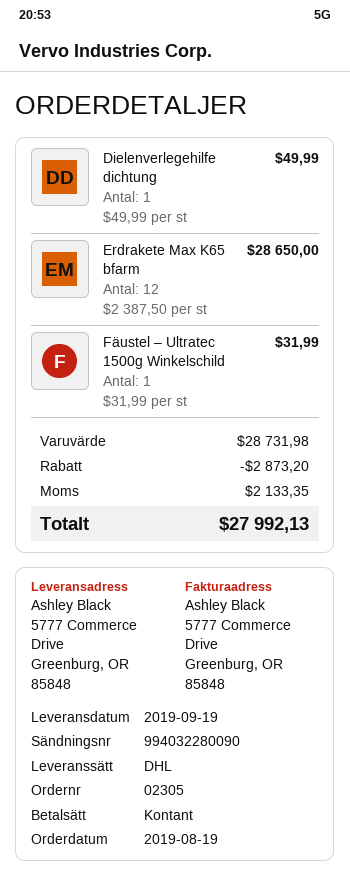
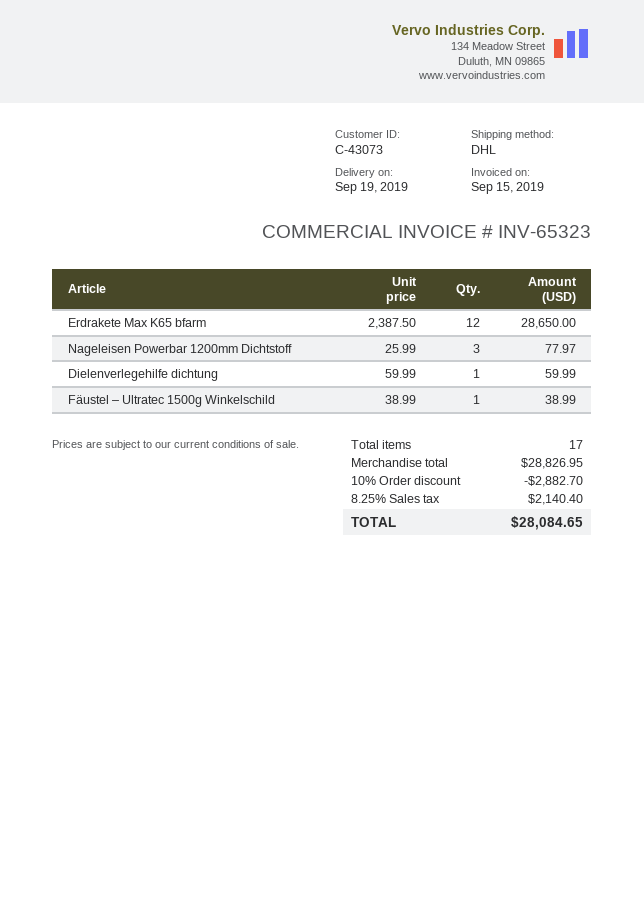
Dielenverlegehilfe dichtung: 1 x 49.99 = 49.99 -> 1 x 59.99 = 59.99
Fäustel – Ultratec 1500g Winkelschild: 1 x 31.99 = 31.99 -> 1 x 38.99 = 38.99
Nageleisen Powerbar 1200mm Dichtstoff: none -> 3 x 25.99 = 77.97
subtotal: 28731.98 -> 28826.95
discount: 2873.20 -> 2882.70
tax: 2133.35 -> 2140.40
total: 27992.13 -> 28084.65

